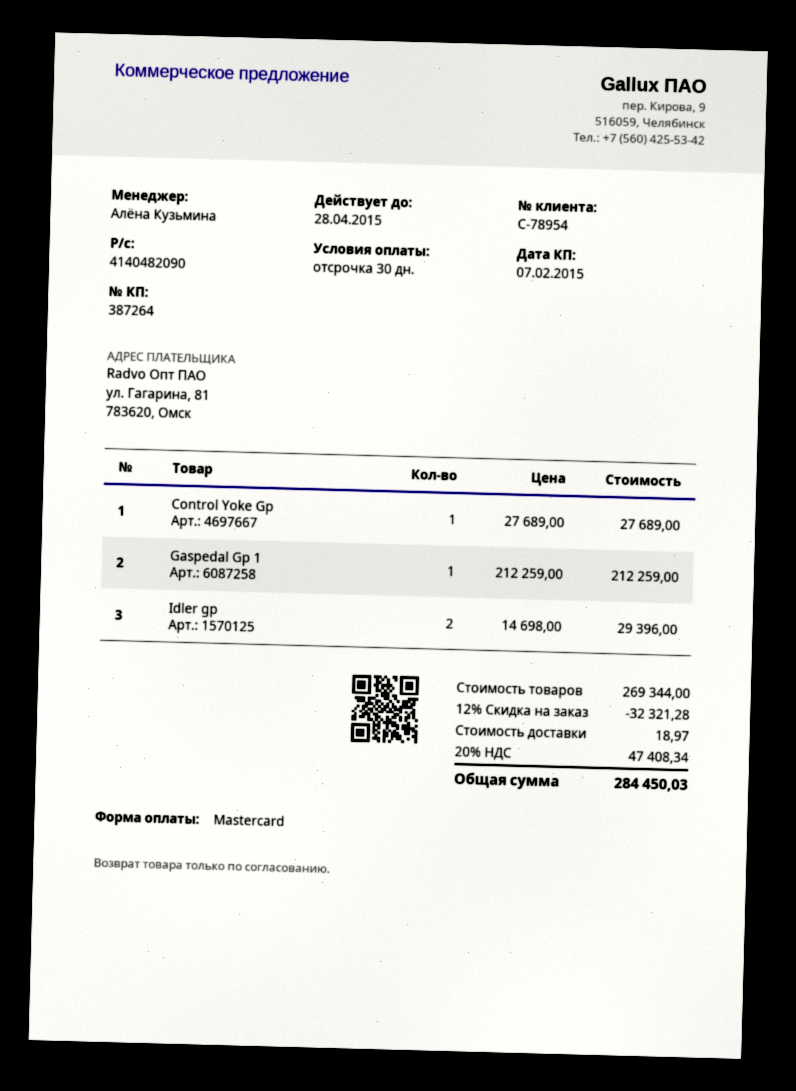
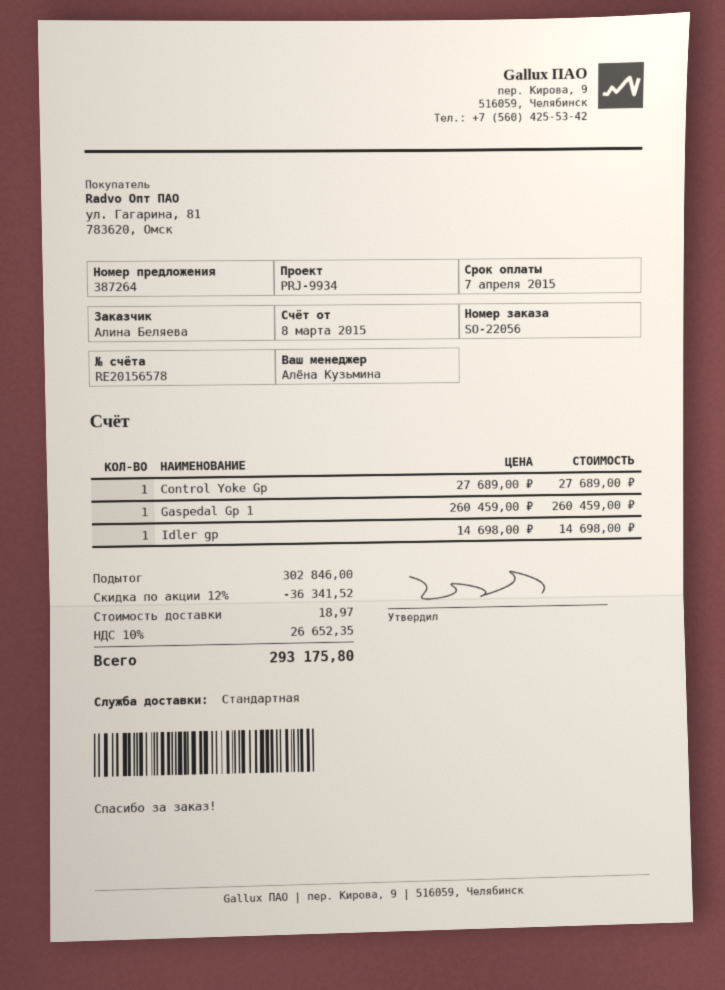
Gaspedal Gp 1: 1 x 212259.00 = 212259.00 -> 1 x 260459.00 = 260459.00
Idler gp: 2 x 14698.00 = 29396.00 -> 1 x 14698.00 = 14698.00
subtotal: 269344.00 -> 302846.00
discount: 12% = 32321.28 -> 12% = 36341.52
tax: 20% = 47408.34 -> 10% = 26652.35
total: 284450.03 -> 293175.80

